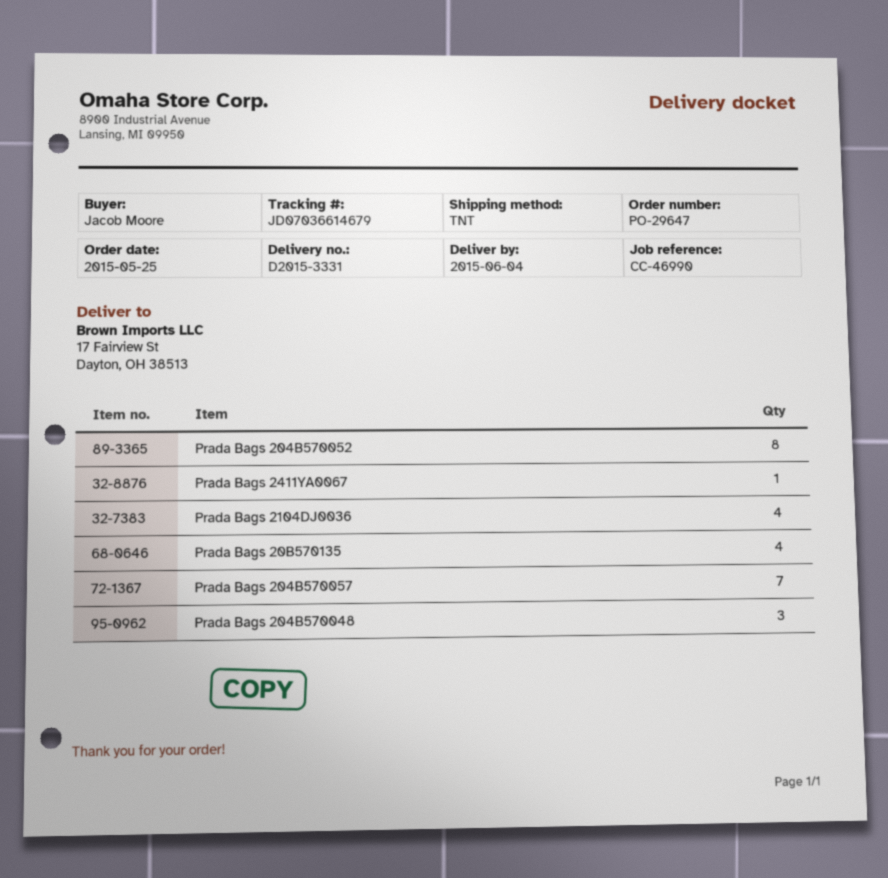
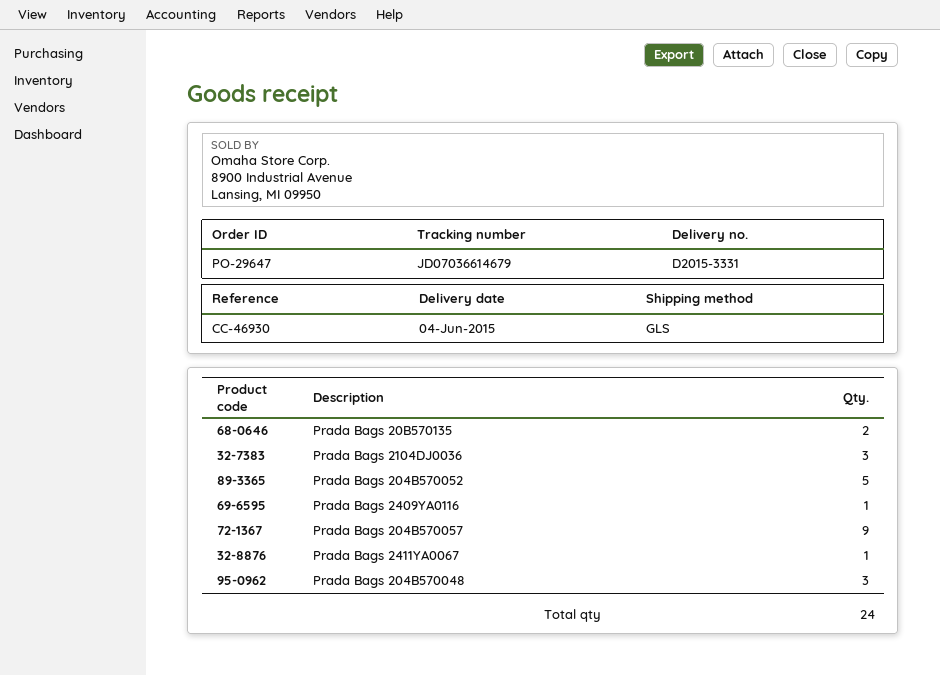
reference: CC-46990 -> CC-46930
shipping method: TNT -> GLS
Prada Bags 204B570052: 8 -> 5
Prada Bags 2104DJ0036: 4 -> 3
Prada Bags 20B570135: 4 -> 2
Prada Bags 204B570057: 7 -> 9
Prada Bags 2409YA0116: none -> 1

